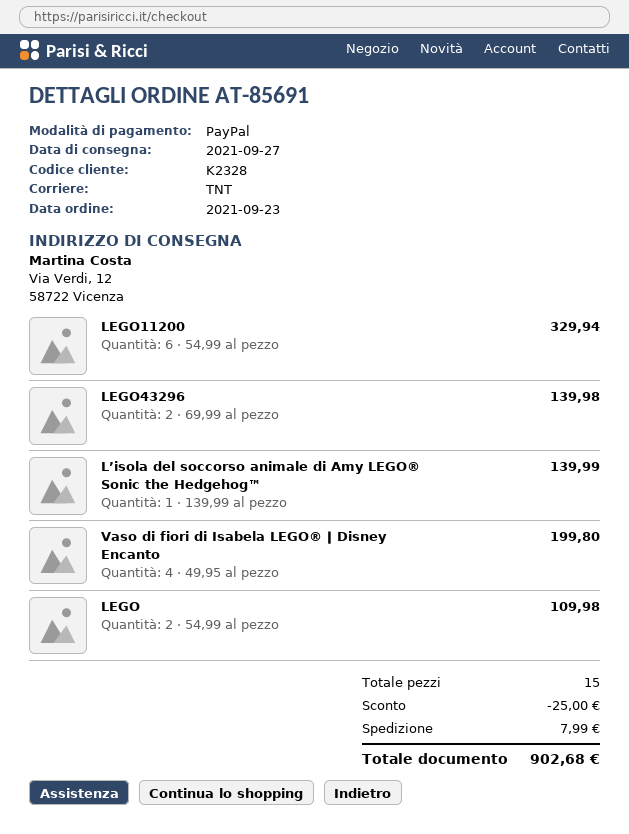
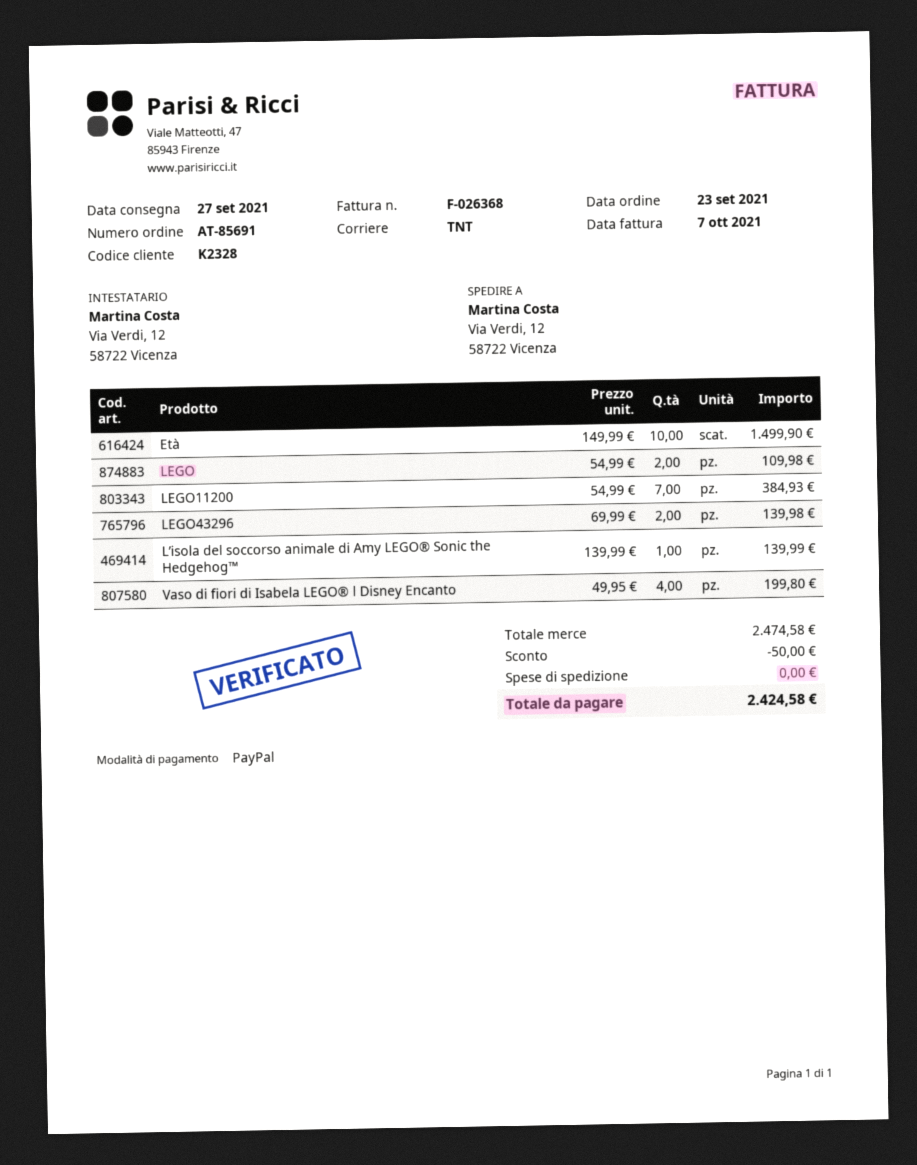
LEGO11200: 6 x 54.99 = 329.94 -> 7 x 54.99 = 384.93
Età: none -> 10 x 149.99 = 1499.90
discount: 25.00 -> 50.00
shipping: 7.99 -> 0.00
total: 902.68 -> 2424.58

